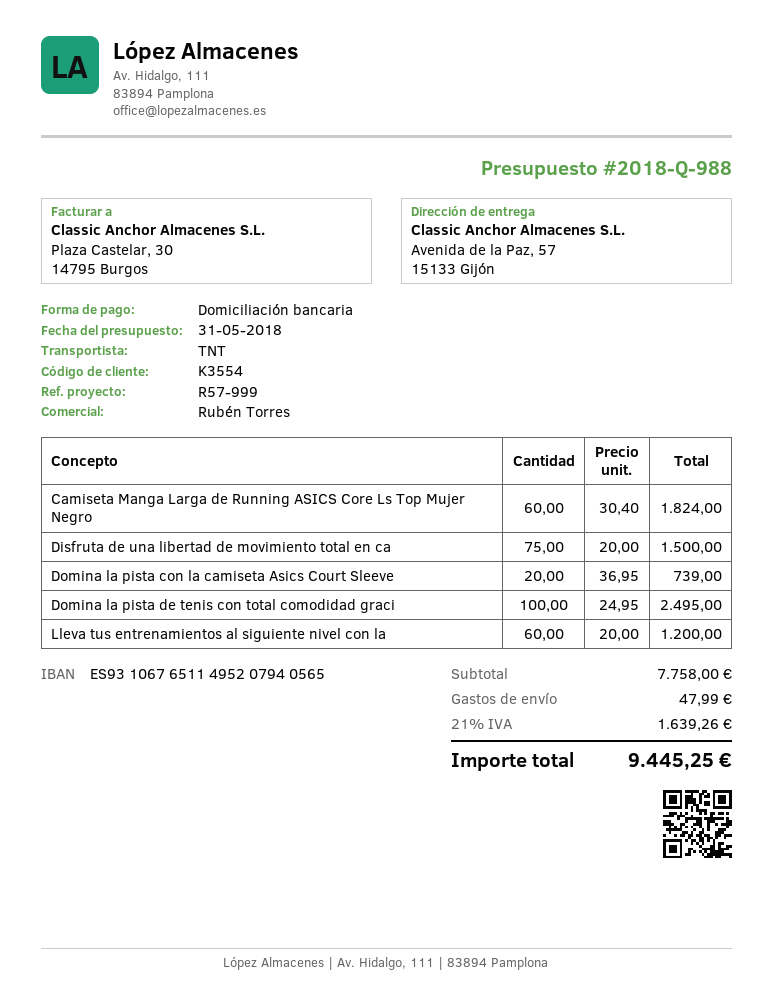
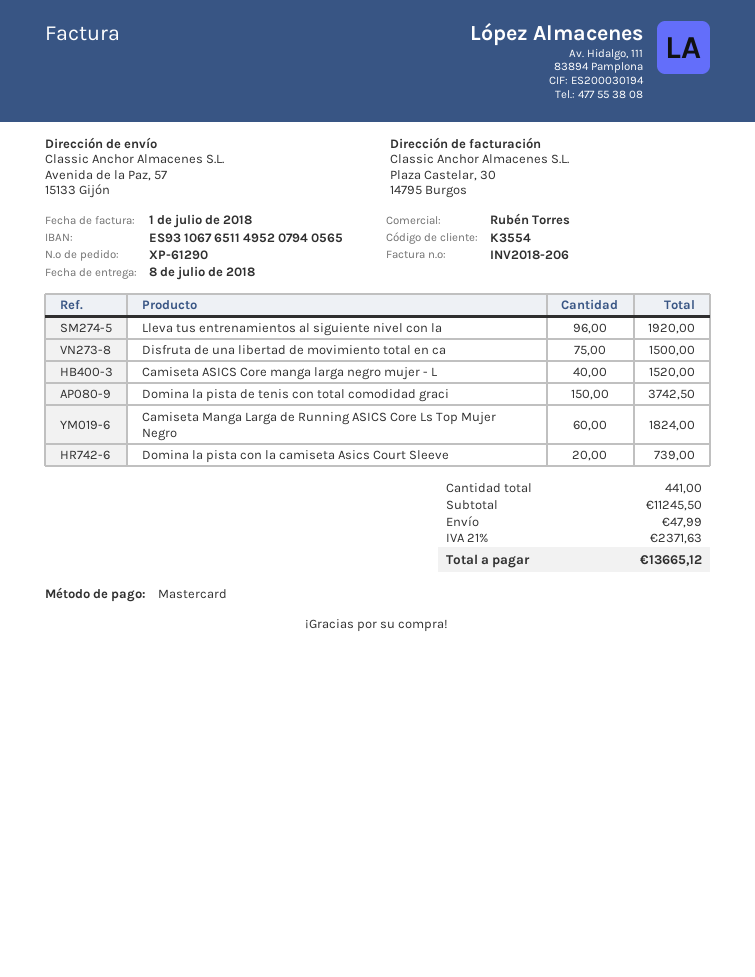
payment method: direct debit -> Mastercard
Domina la pista de tenis con total comodidad graci: 100 for 2495.00 -> 150 for 3742.50
Lleva tus entrenamientos al siguiente nivel con la: 60 for 1200.00 -> 96 for 1920.00
Camiseta ASICS Core manga larga negro mujer - L: none -> 40 for 1520.00
subtotal: 7758.00 -> 11245.50
tax: 21% = 1639.26 -> 21% = 2371.63
total: 9445.25 -> 13665.12

